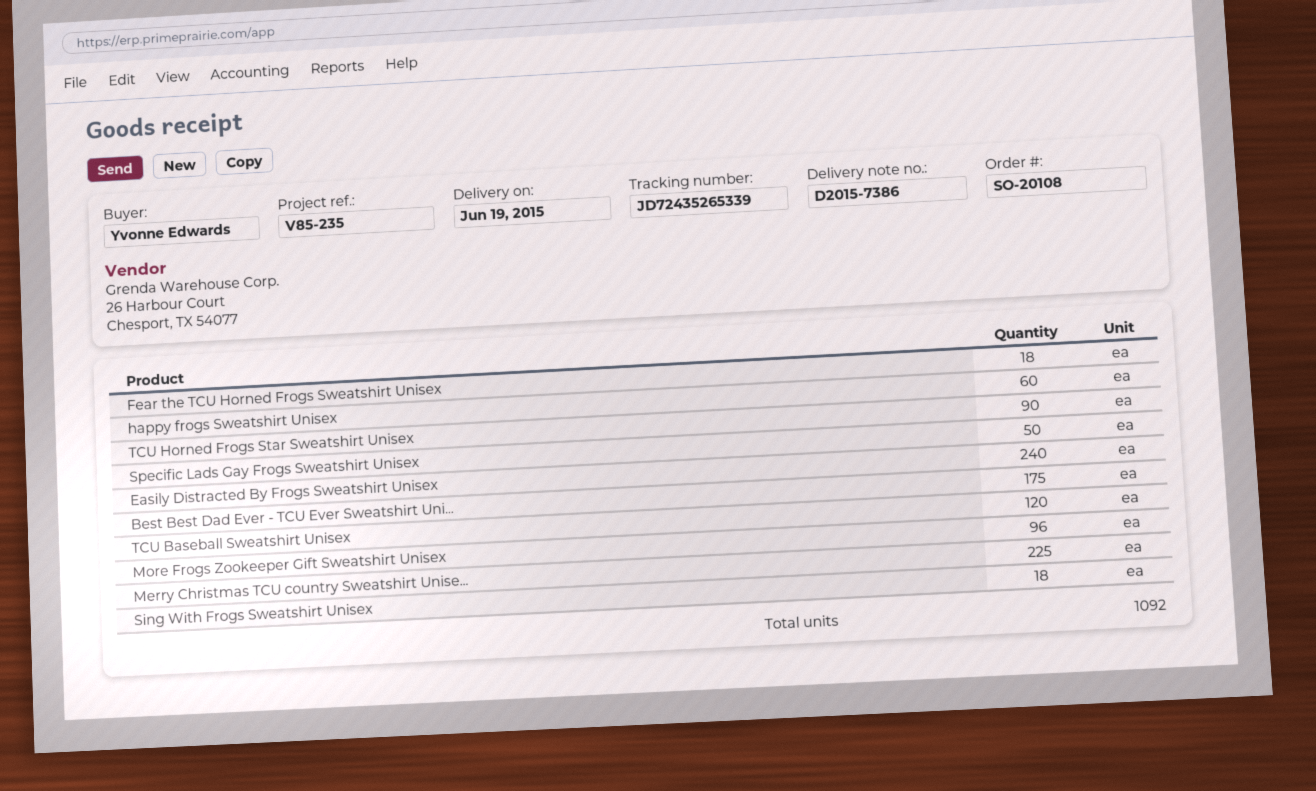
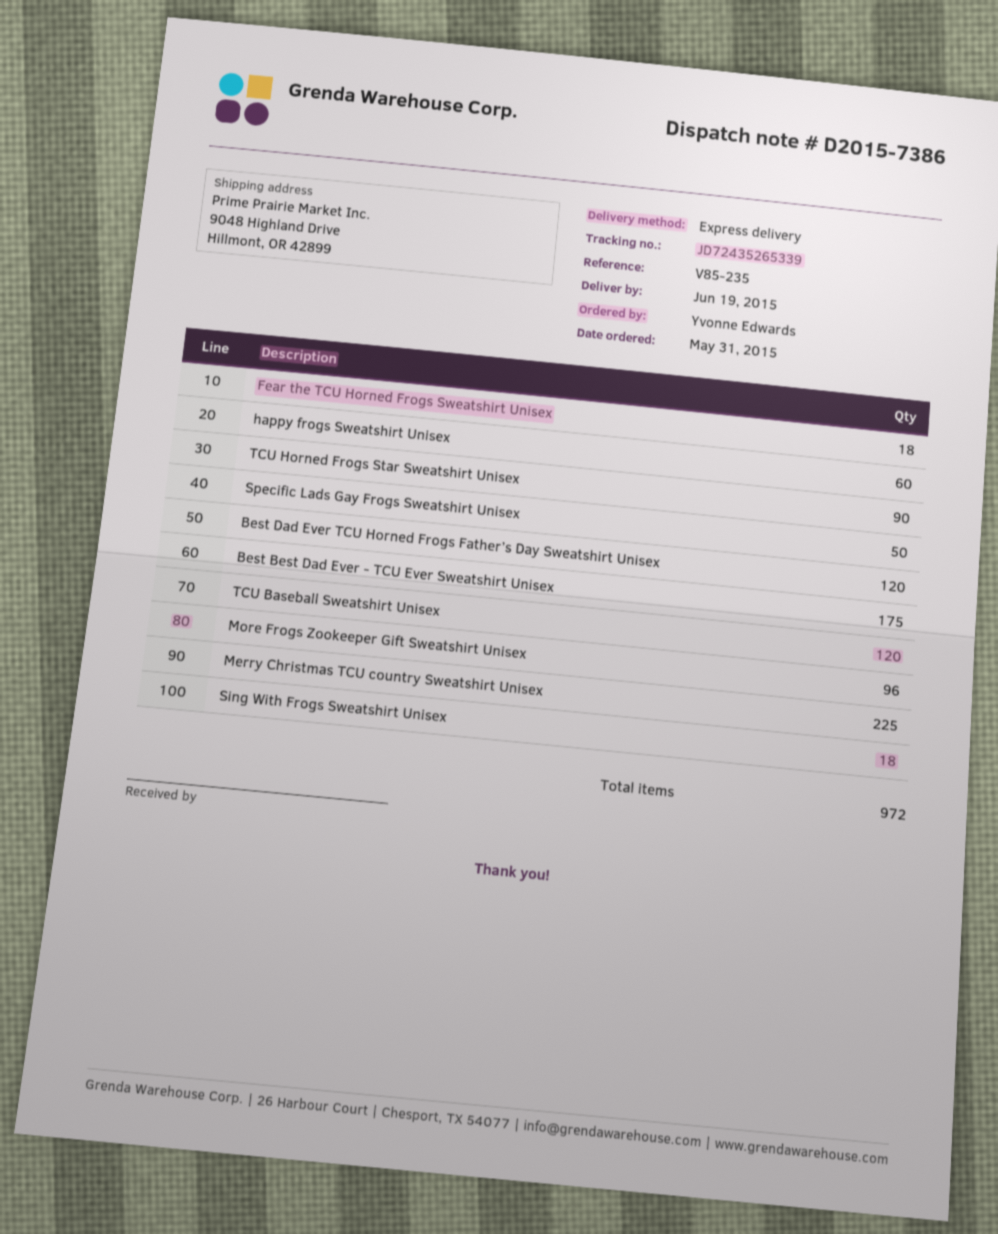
Easily Distracted By Frogs Sweatshirt Unisex: 240 -> none
Best Dad Ever TCU Horned Frogs Father’s Day Sweatshirt Unisex: none -> 120
total quantity: 1092 -> 972

